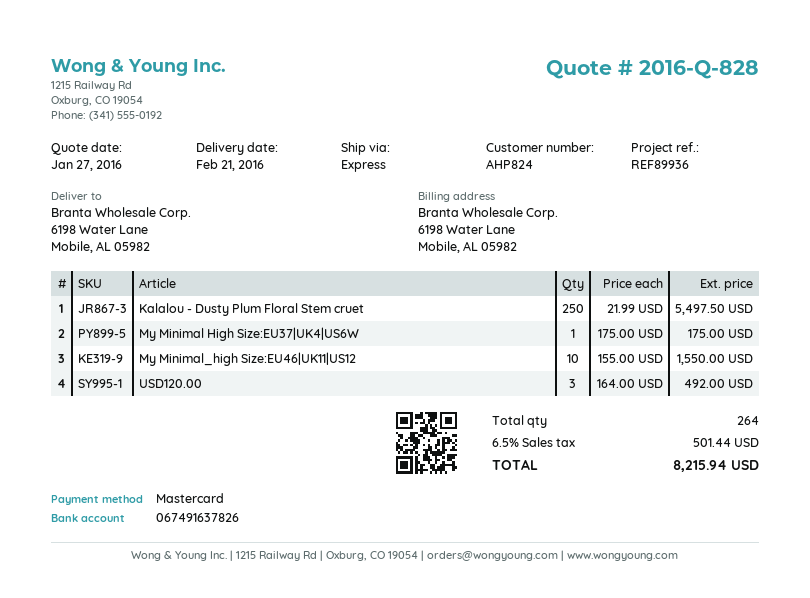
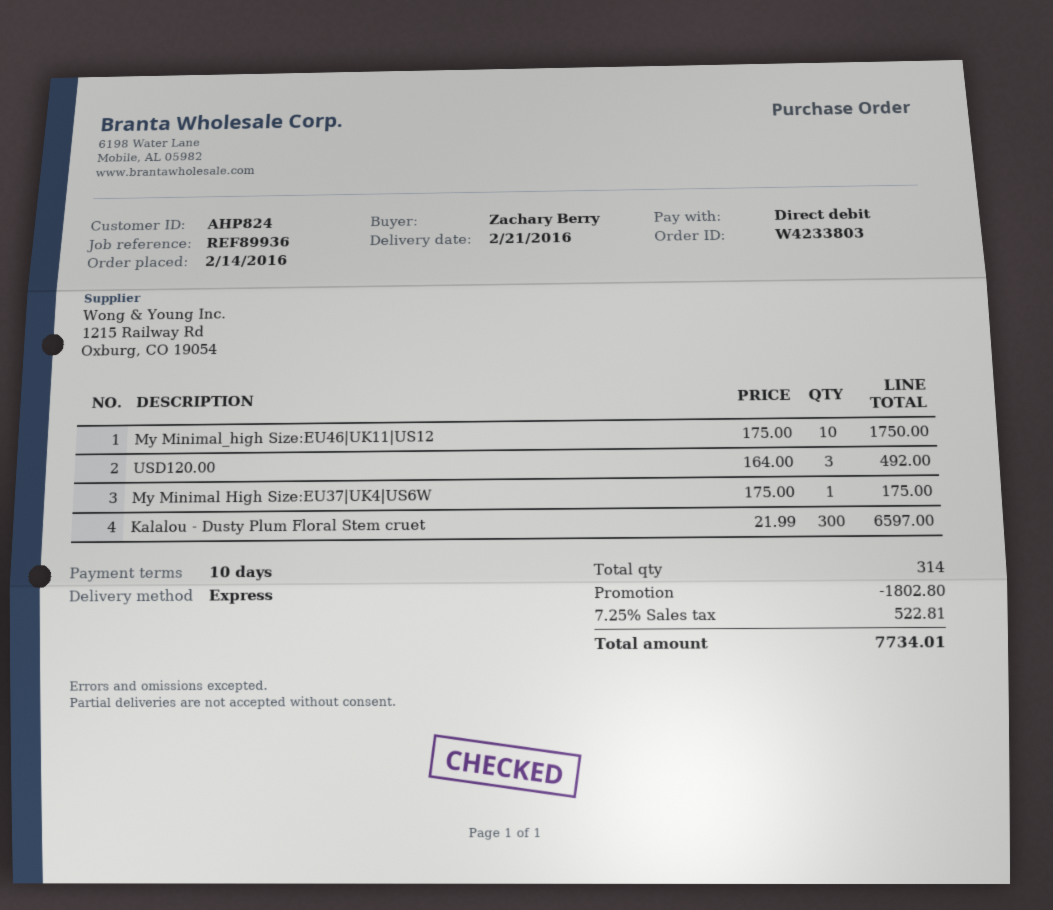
payment method: Mastercard -> direct debit
Kalalou - Dusty Plum Floral Stem cruet: 250 x 21.99 = 5497.50 -> 300 x 21.99 = 6597.00
My Minimal_high Size:EU46|UK11|US12: 10 x 155.00 = 1550.00 -> 10 x 175.00 = 1750.00
total quantity: 264 -> 314
discount: none -> 1802.80
tax: 6.5% = 501.44 -> 7.25% = 522.81
total: 8215.94 -> 7734.01

